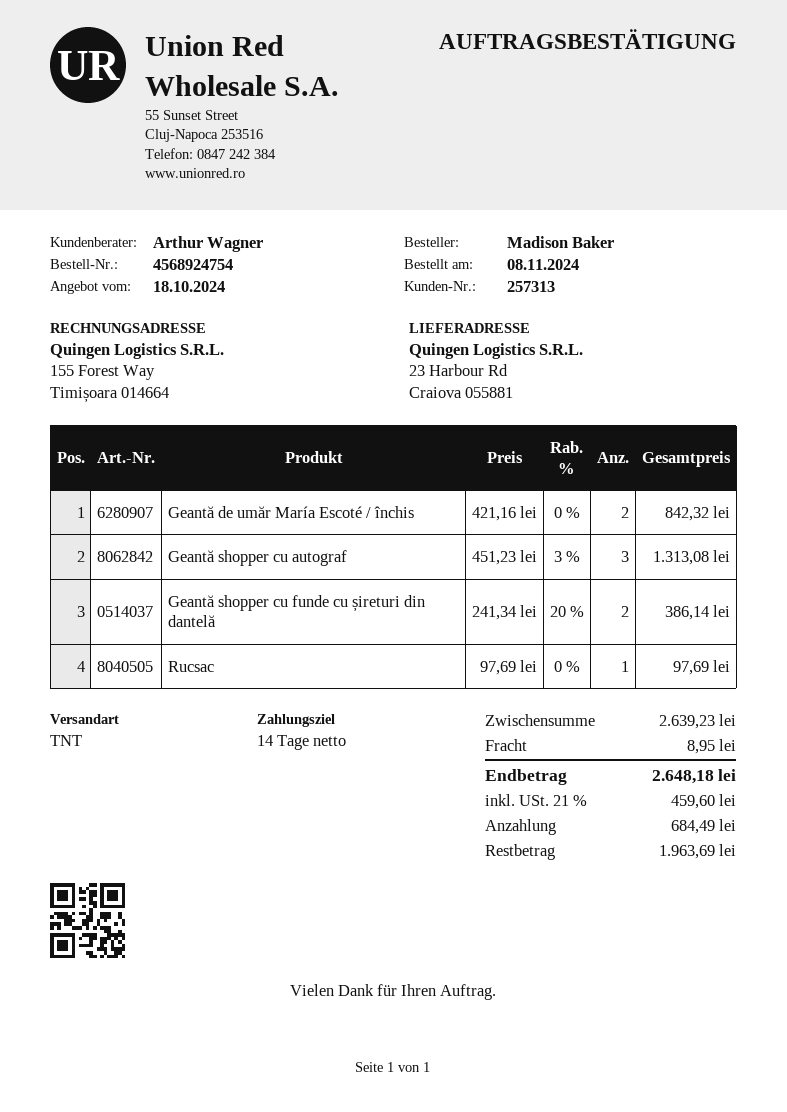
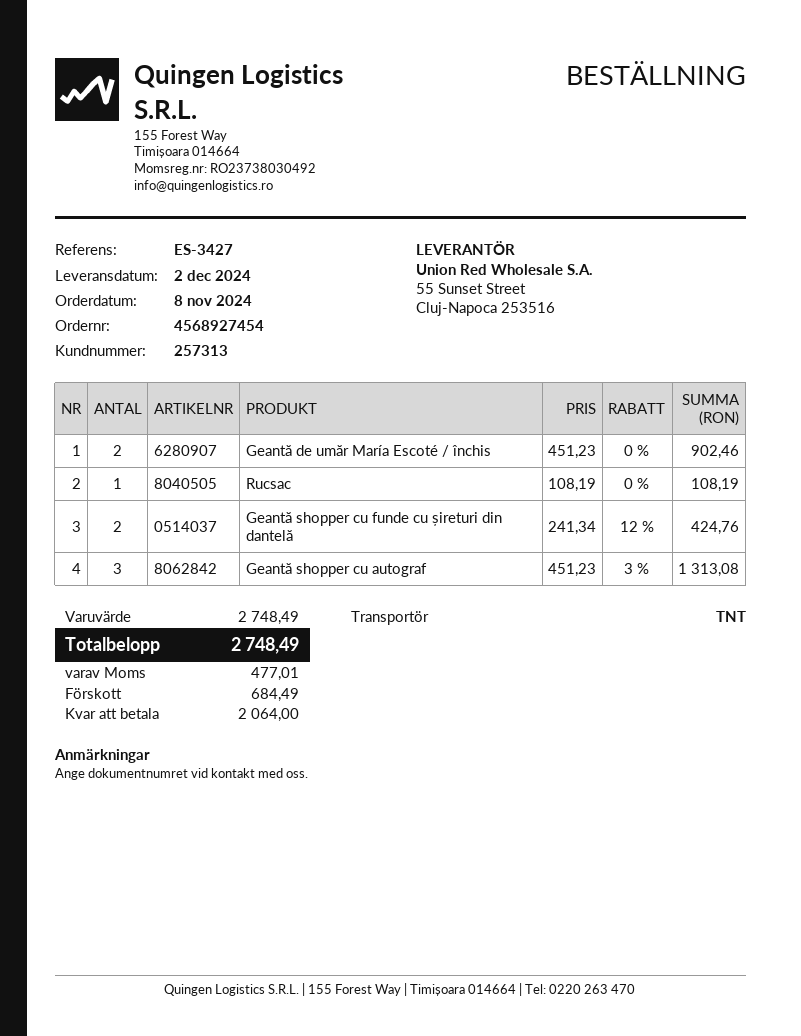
order number: 4568924754 -> 4568927454
Geantă de umăr María Escoté / închis: 2 x 421.16 = 842.32 -> 2 x 451.23 = 902.46
Geantă shopper cu funde cu șireturi din dantelă: 2 x 241.34 - 20% = 386.14 -> 2 x 241.34 - 12% = 424.76
Rucsac: 1 x 97.69 = 97.69 -> 1 x 108.19 = 108.19
subtotal: 2639.23 -> 2748.49
shipping: 8.95 -> none
tax: 459.60 -> 477.01
total: 2648.18 -> 2748.49
balance: 1963.69 -> 2064.00

